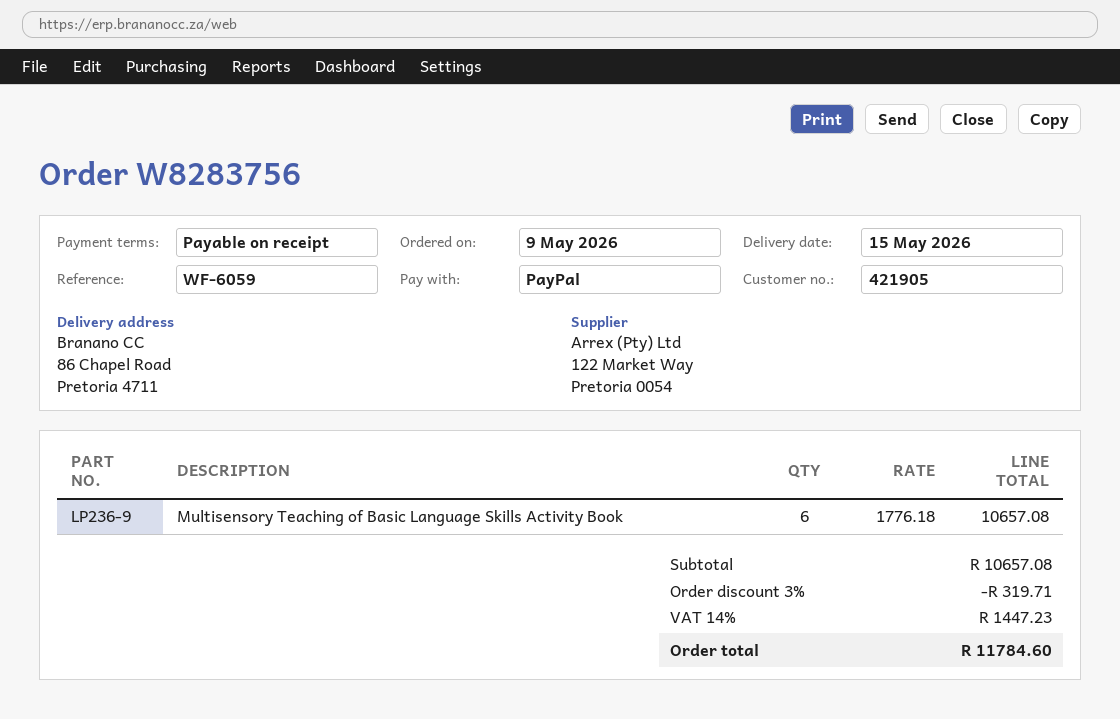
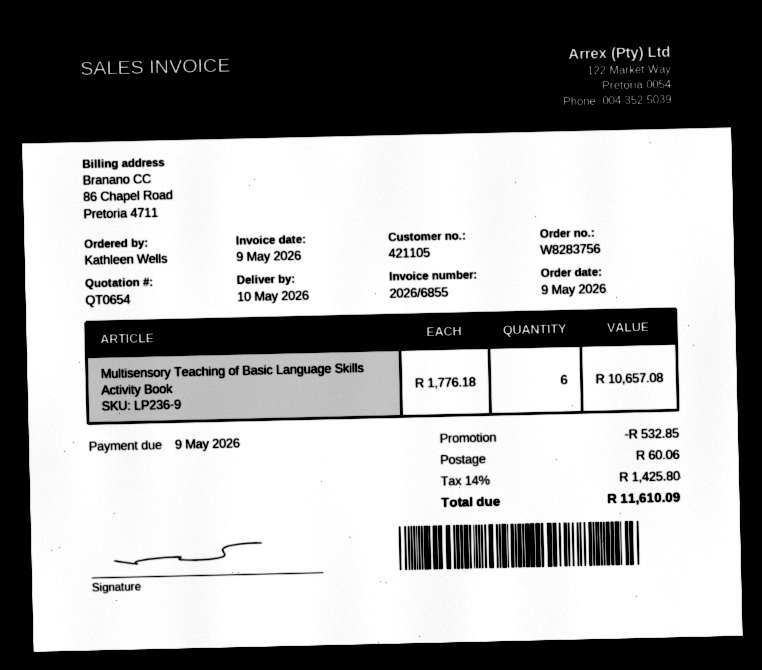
delivery date: 2026-05-15 -> 2026-05-10
customer number: 421905 -> 421105
discount: 319.71 -> 532.85
shipping: none -> 60.06
tax: 14% = 1447.23 -> 14% = 1425.80
total: 11784.60 -> 11610.09

